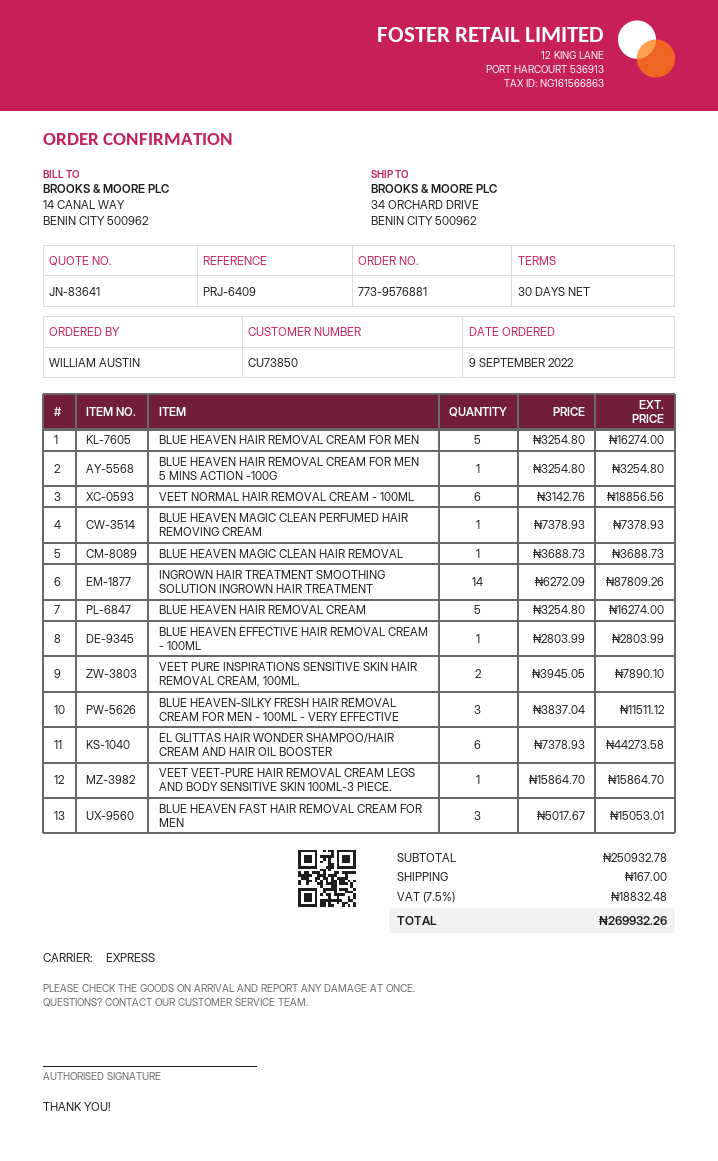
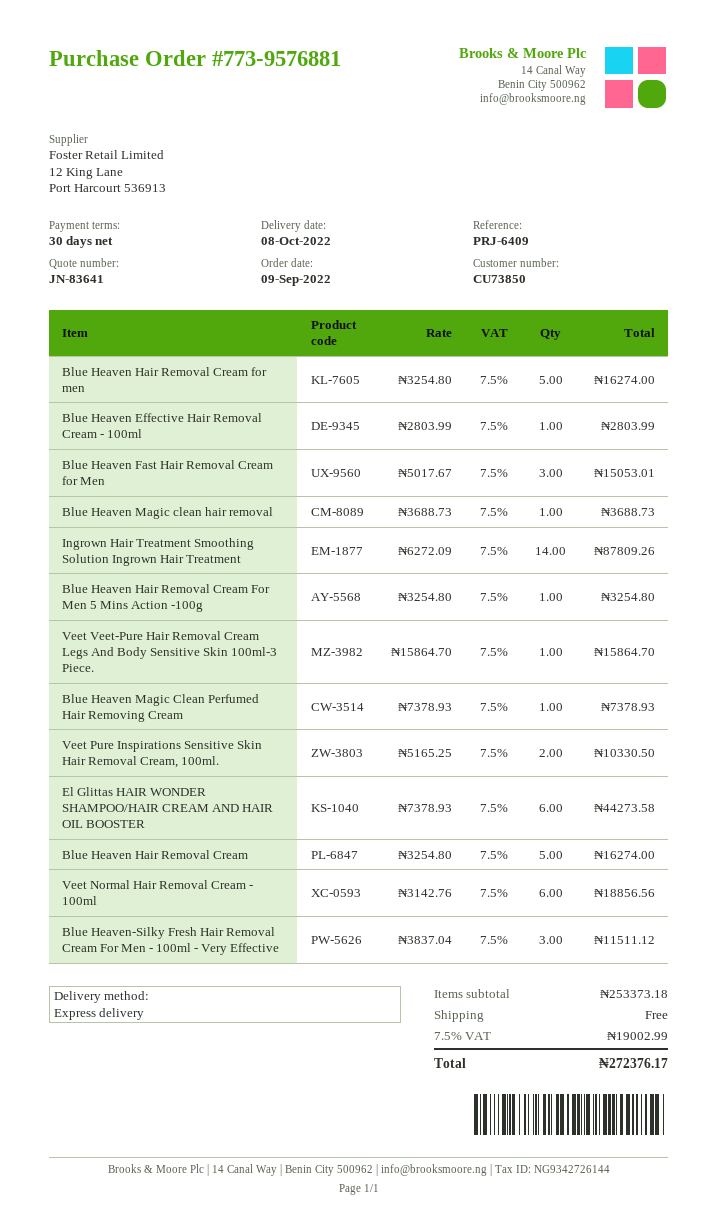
VEET PURE INSPIRATIONS SENSITIVE SKIN HAIR REMOVAL CREAM, 100ML.: 2 x 3945.05 = 7890.10 -> 2 x 5165.25 = 10330.50
subtotal: 250932.78 -> 253373.18
shipping: 167.00 -> 0.00
tax: 7.5% = 18832.48 -> 7.5% = 19002.99
total: 269932.26 -> 272376.17

